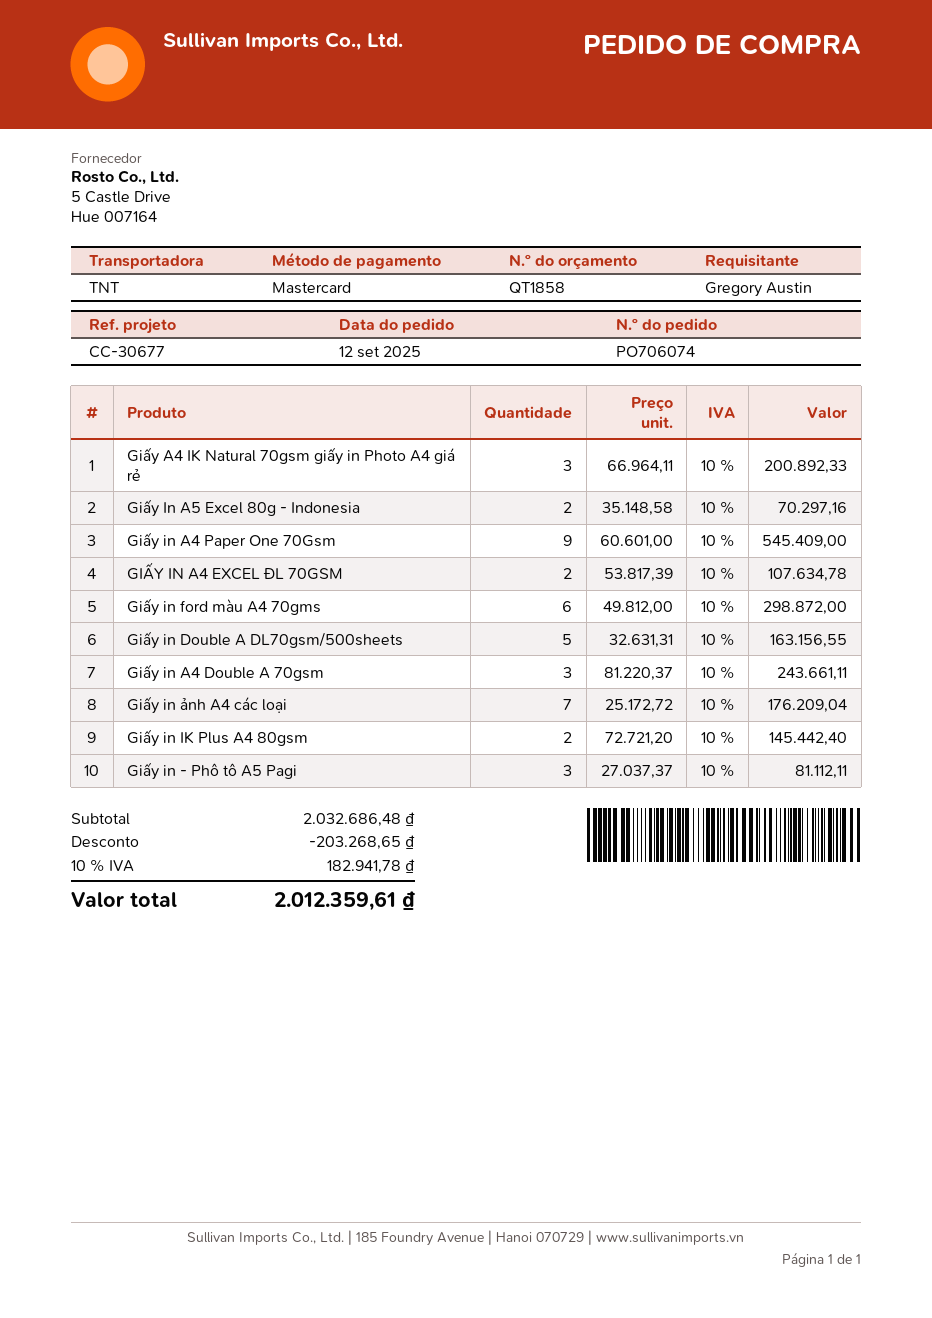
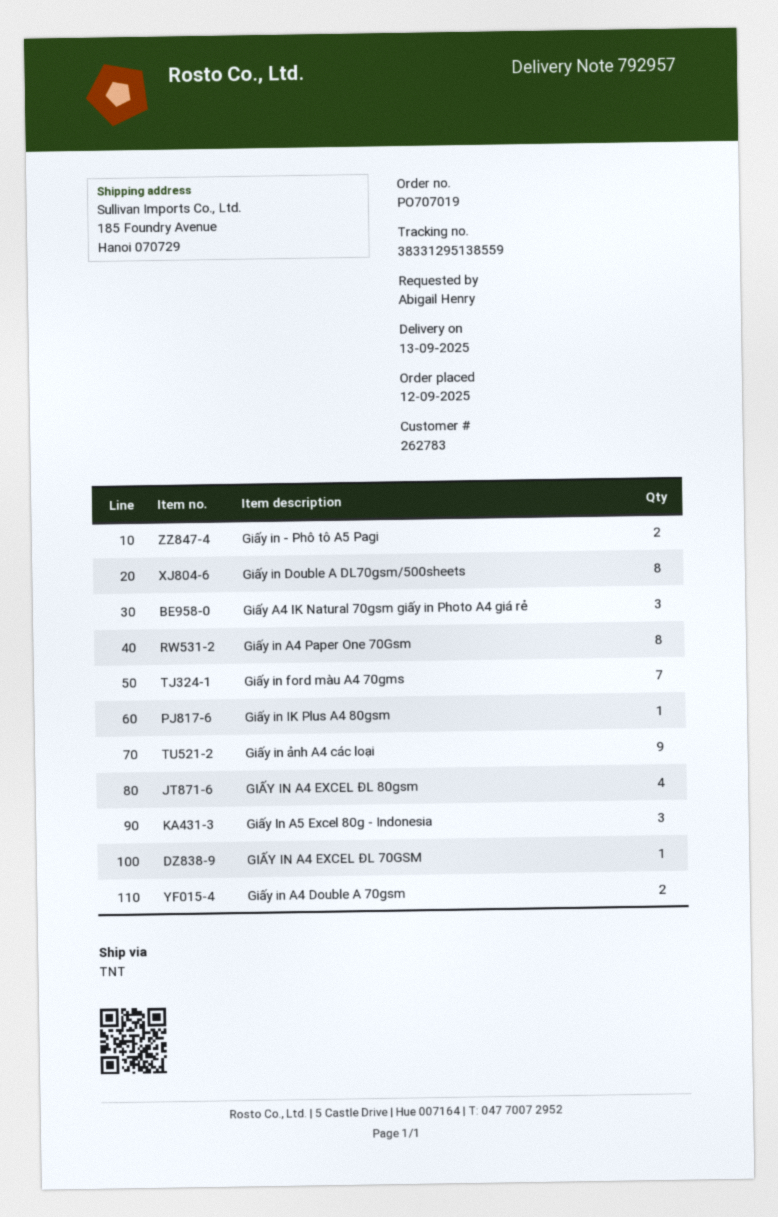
order number: PO706074 -> PO707019
ordered by: Gregory Austin -> Abigail Henry
Giấy In A5 Excel 80g - Indonesia: 2 -> 3
Giấy in A4 Paper One 70Gsm: 9 -> 8
GIẤY IN A4 EXCEL ĐL 70GSM: 2 -> 1
Giấy in ford màu A4 70gms: 6 -> 7
Giấy in Double A DL70gsm/500sheets: 5 -> 8
Giấy in A4 Double A 70gsm: 3 -> 2
Giấy in ảnh A4 các loại: 7 -> 9
Giấy in IK Plus A4 80gsm: 2 -> 1
Giấy in - Phô tô A5 Pagi: 3 -> 2
GIẤY IN A4 EXCEL ĐL 80gsm: none -> 4

